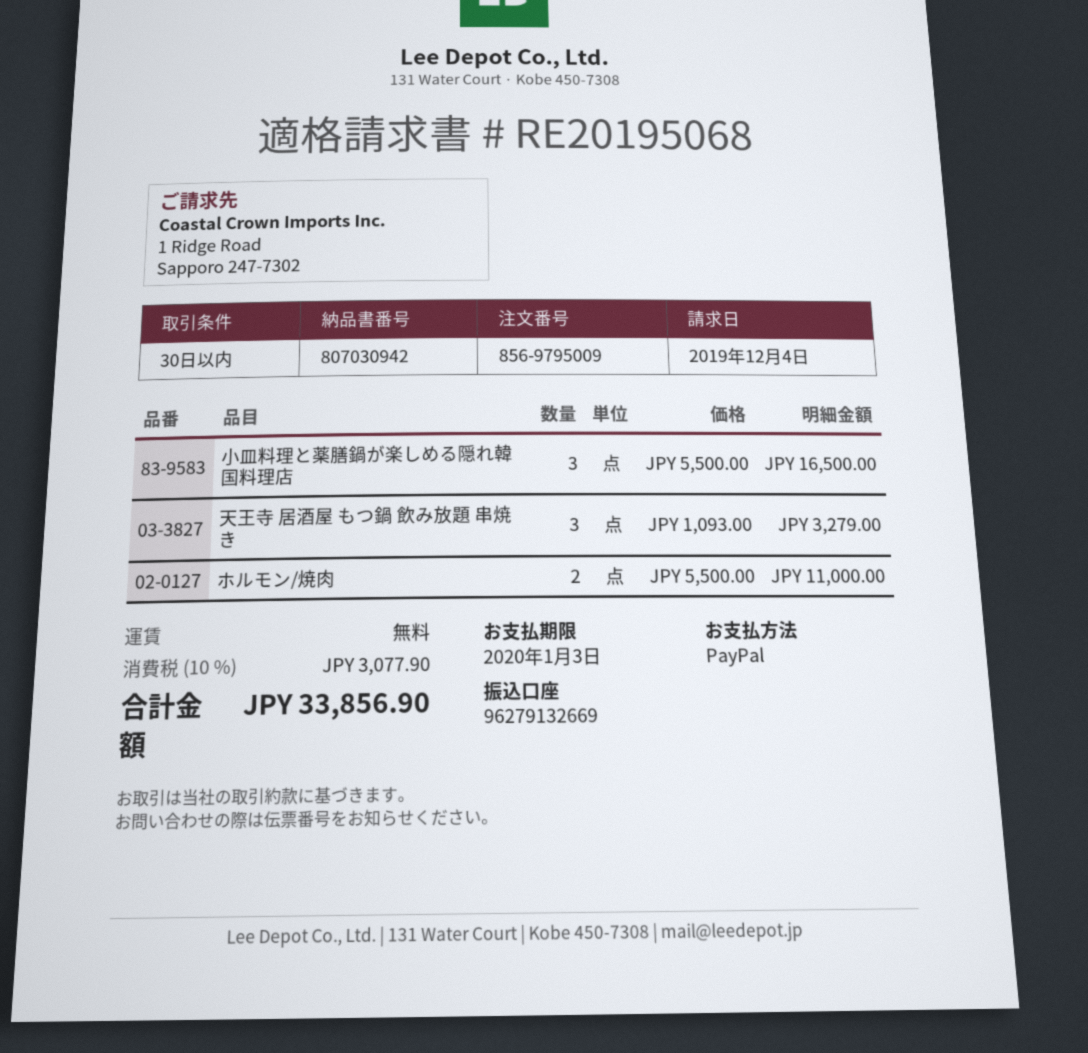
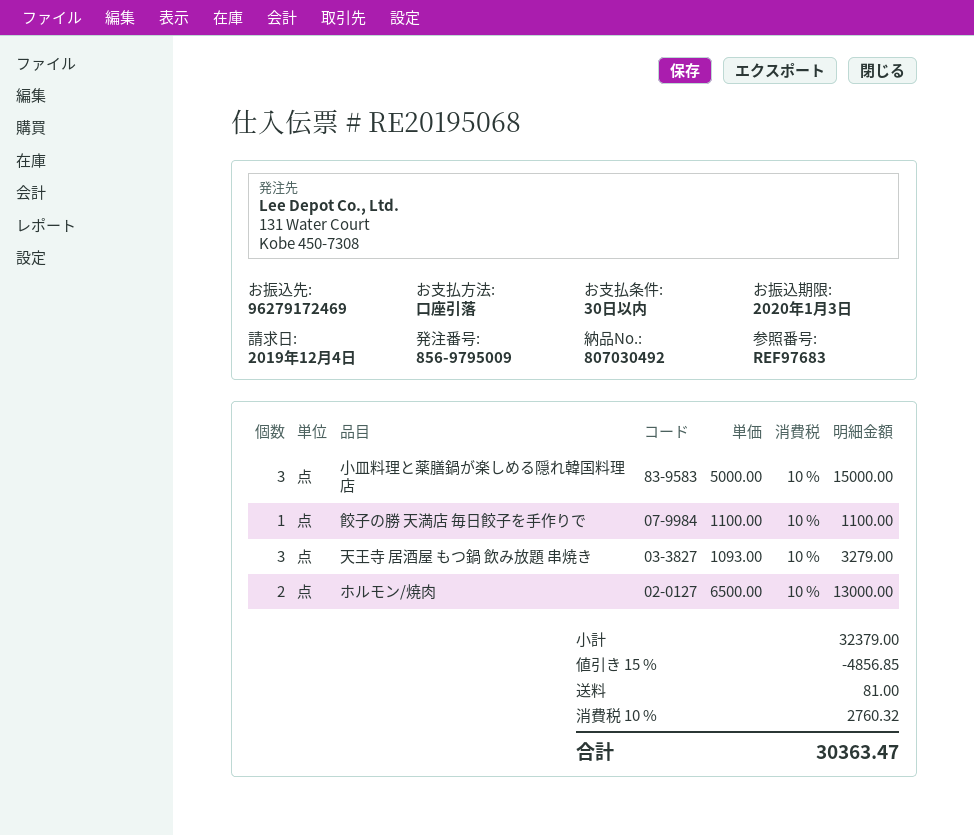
delivery note number: 807030942 -> 807030492
payment method: PayPal -> direct debit
bank account: 96279132669 -> 96279172469
小皿料理と薬膳鍋が楽しめる隠れ韓国料理店: 3 x 5500.00 = 16500.00 -> 3 x 5000.00 = 15000.00
ホルモン/焼肉: 2 x 5500.00 = 11000.00 -> 2 x 6500.00 = 13000.00
餃子の勝 天満店 毎日餃子を手作りで: none -> 1 x 1100.00 = 1100.00
discount: none -> 15% = 4856.85
shipping: 0.00 -> 81.00
tax: 10% = 3077.90 -> 10% = 2760.32
total: 33856.90 -> 30363.47

